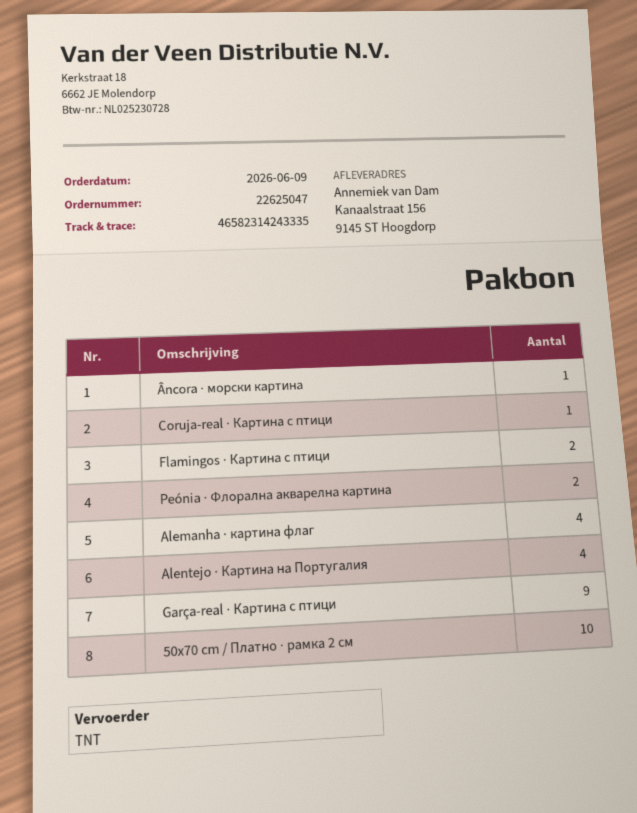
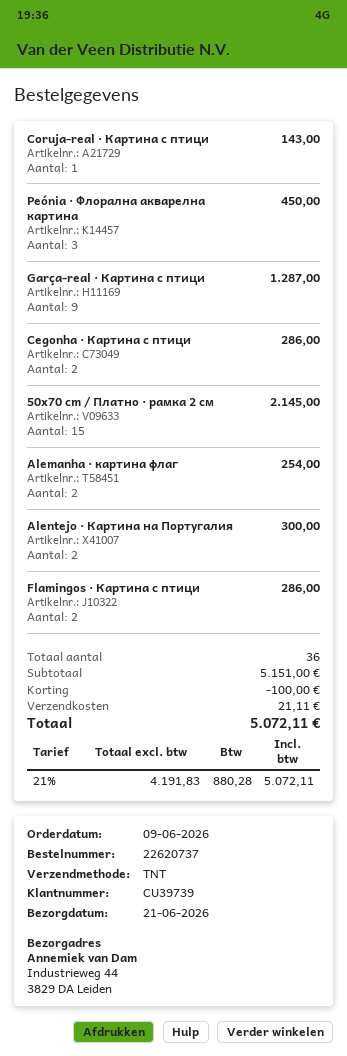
order number: 22625047 -> 22620737
ship to: Kanaalstraat 156, 9145 ST Hoogdorp -> Industrieweg 44, 3829 DA Leiden
Âncora · морски картина: 1 -> none
Peónia · Флорална акварелна картина: 2 -> 3
Alemanha · картина флаг: 4 -> 2
Alentejo · Картина на Португалия: 4 -> 2
50x70 cm / Платно · рамка 2 см: 10 -> 15
Cegonha · Картина с птици: none -> 2

